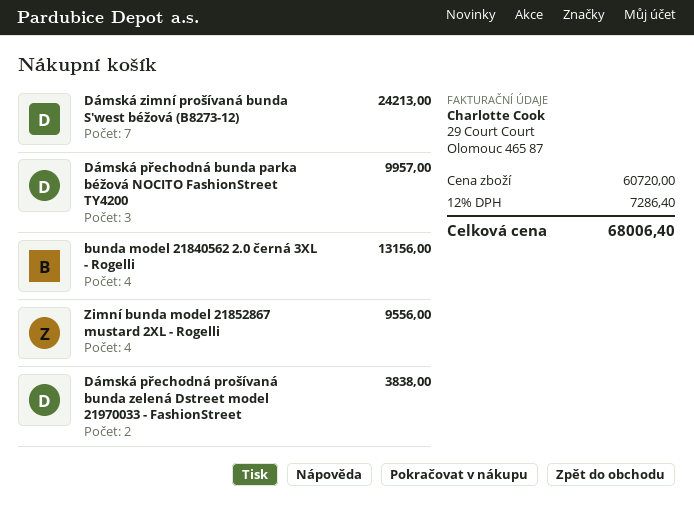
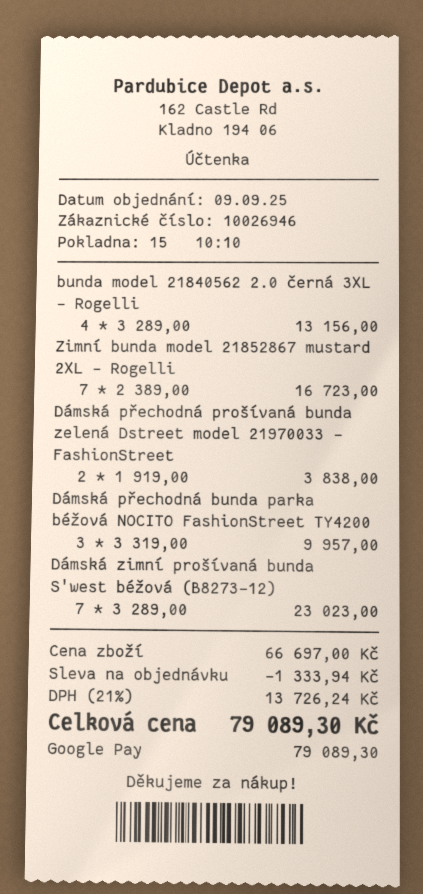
Dámská zimní prošívaná bunda S'west béžová (B8273-12): 7 for 24213.00 -> 7 for 23023.00
Zimní bunda model 21852867 mustard 2XL - Rogelli: 4 for 9556.00 -> 7 for 16723.00
subtotal: 60720.00 -> 66697.00
discount: none -> 1333.94
tax: 12% = 7286.40 -> 21% = 13726.24
total: 68006.40 -> 79089.30

